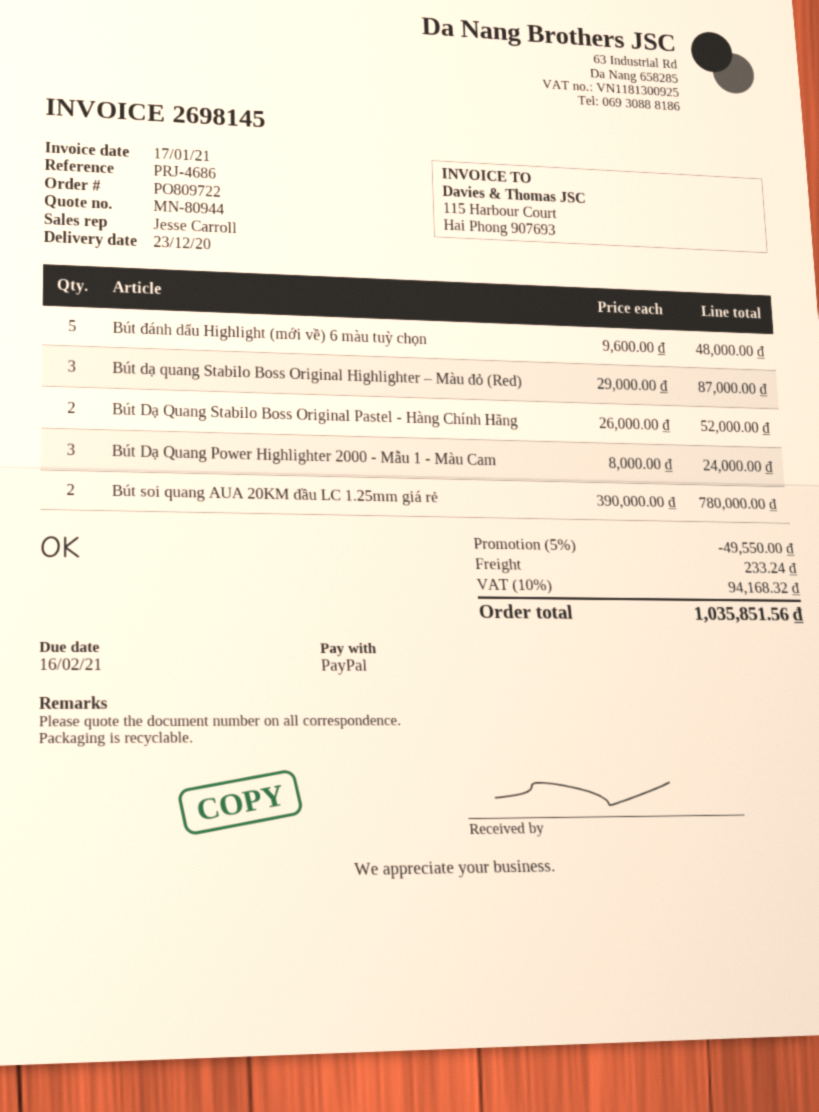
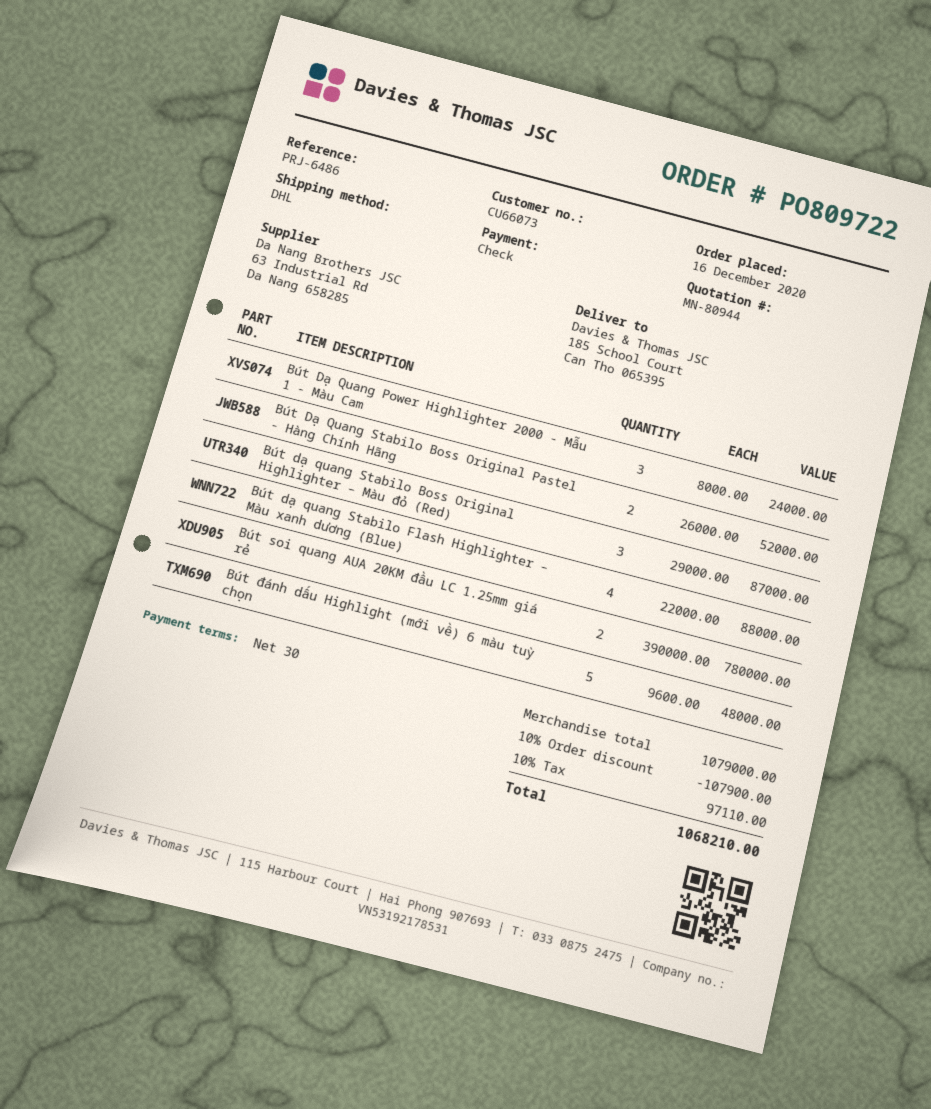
reference: PRJ-4686 -> PRJ-6486
payment method: PayPal -> cheque
Bút dạ quang Stabilo Flash Highlighter – Màu xanh dương (Blue): none -> 4 x 22000.00 = 88000.00
discount: 5% = 49550.00 -> 10% = 107900.00
shipping: 233.24 -> none
tax: 10% = 94168.32 -> 10% = 97110.00
total: 1035851.56 -> 1068210.00

